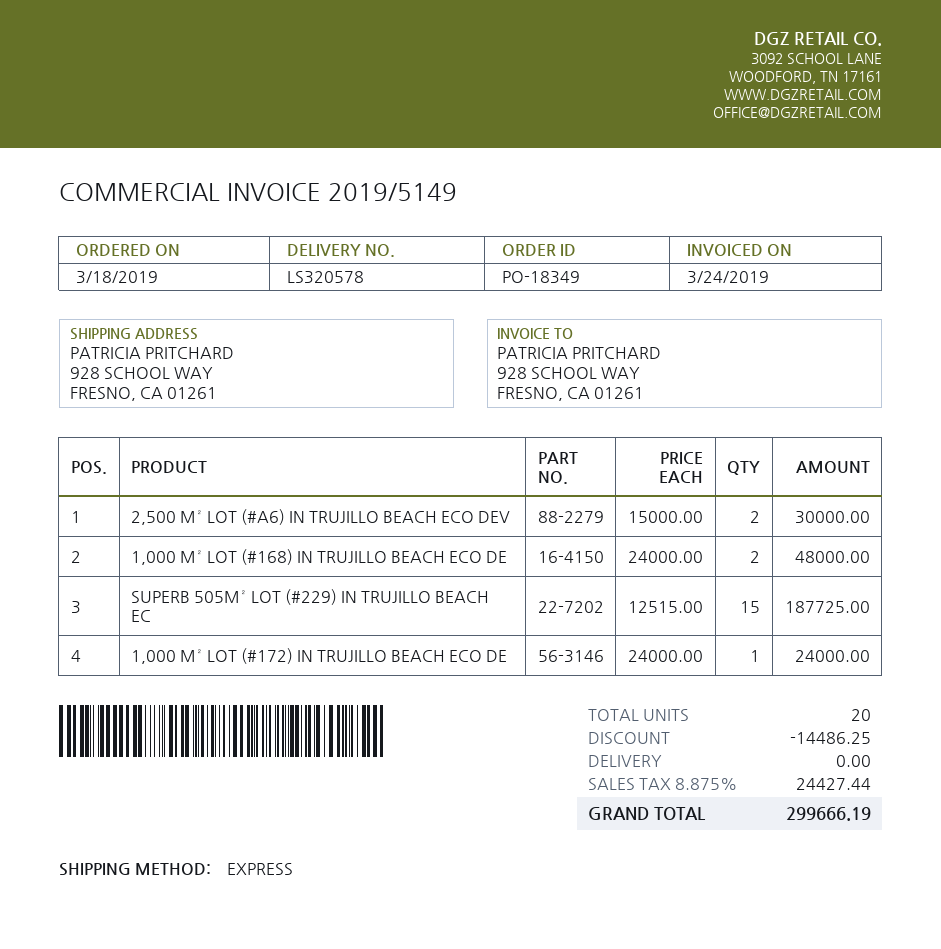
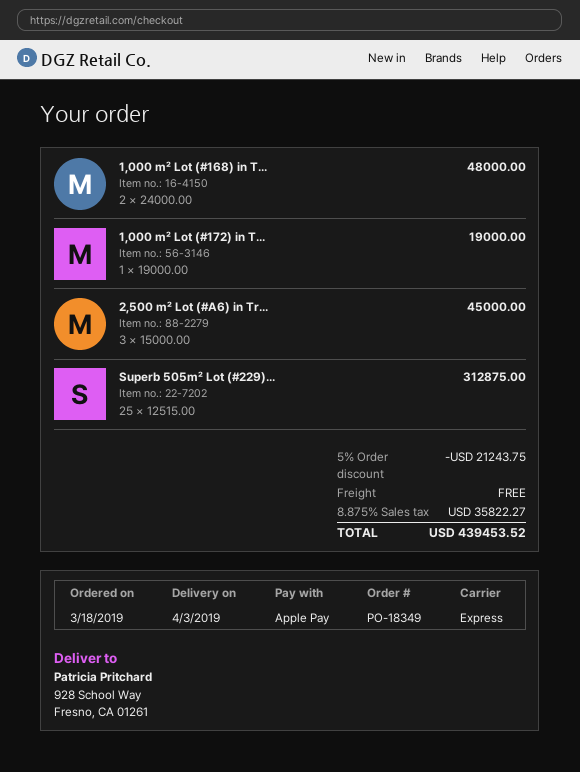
2,500 M² LOT (#A6) IN TRUJILLO BEACH ECO DEV: 2 x 15000.00 = 30000.00 -> 3 x 15000.00 = 45000.00
SUPERB 505M² LOT (#229) IN TRUJILLO BEACH EC: 15 x 12515.00 = 187725.00 -> 25 x 12515.00 = 312875.00
1,000 M² LOT (#172) IN TRUJILLO BEACH ECO DE: 1 x 24000.00 = 24000.00 -> 1 x 19000.00 = 19000.00
discount: 14486.25 -> 21243.75
tax: 8.875% = 24427.44 -> 8.875% = 35822.27
total: 299666.19 -> 439453.52

